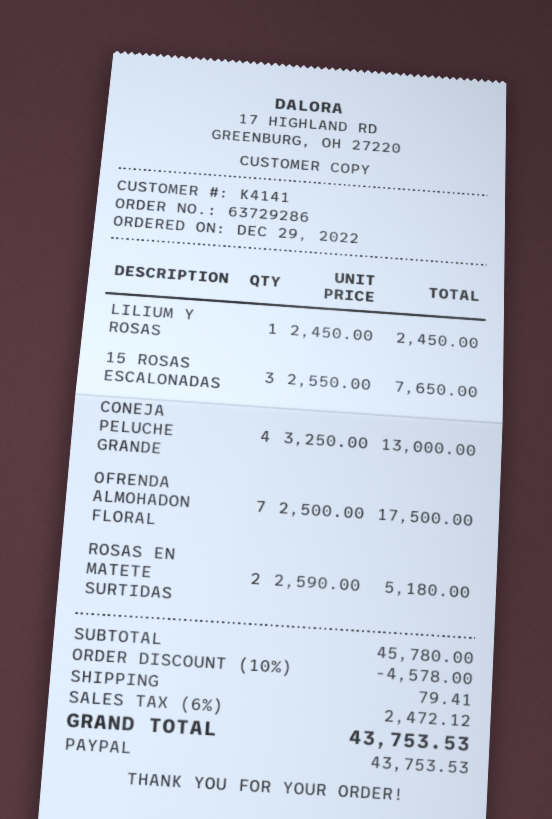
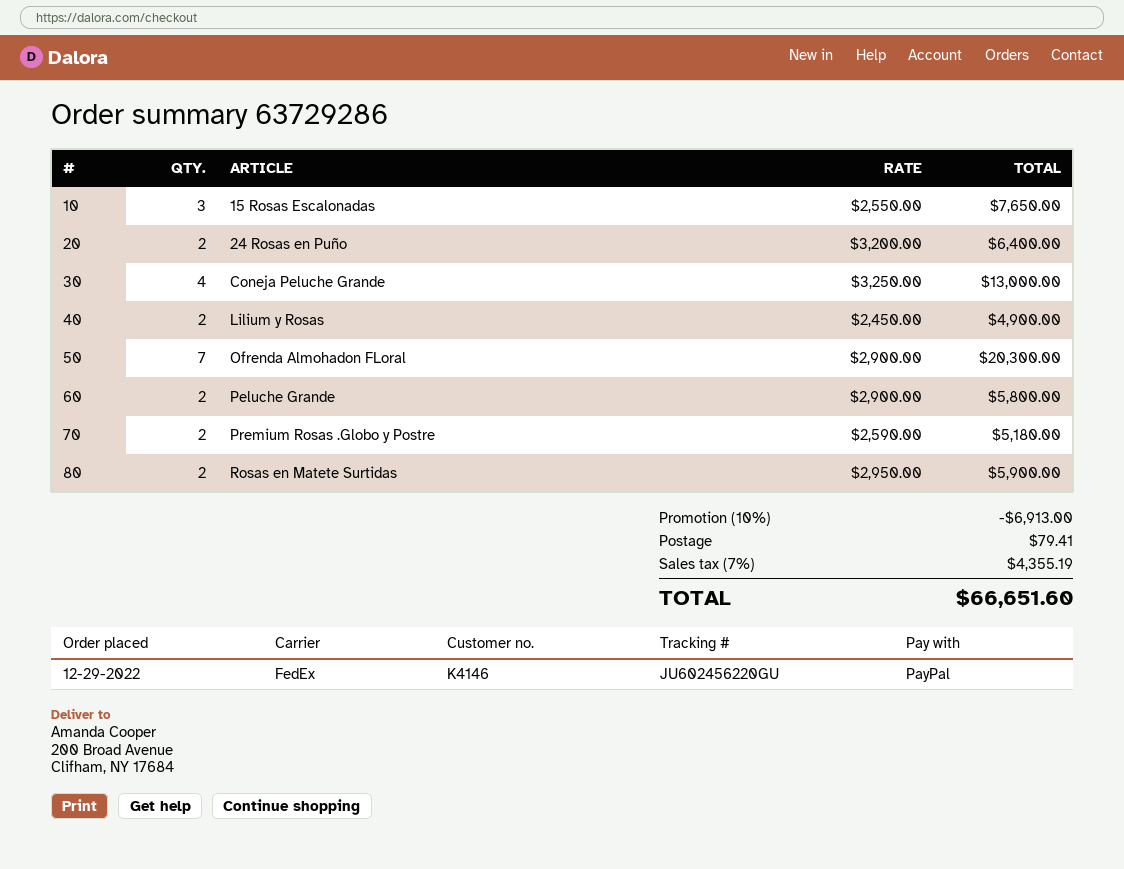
customer number: K4141 -> K4146
LILIUM Y ROSAS: 1 x 2450.00 = 2450.00 -> 2 x 2450.00 = 4900.00
OFRENDA ALMOHADON FLORAL: 7 x 2500.00 = 17500.00 -> 7 x 2900.00 = 20300.00
ROSAS EN MATETE SURTIDAS: 2 x 2590.00 = 5180.00 -> 2 x 2950.00 = 5900.00
24 Rosas en Puño: none -> 2 x 3200.00 = 6400.00
Peluche Grande: none -> 2 x 2900.00 = 5800.00
Premium Rosas .Globo y Postre: none -> 2 x 2590.00 = 5180.00
discount: 10% = 4578.00 -> 10% = 6913.00
tax: 6% = 2472.12 -> 7% = 4355.19
total: 43753.53 -> 66651.60

